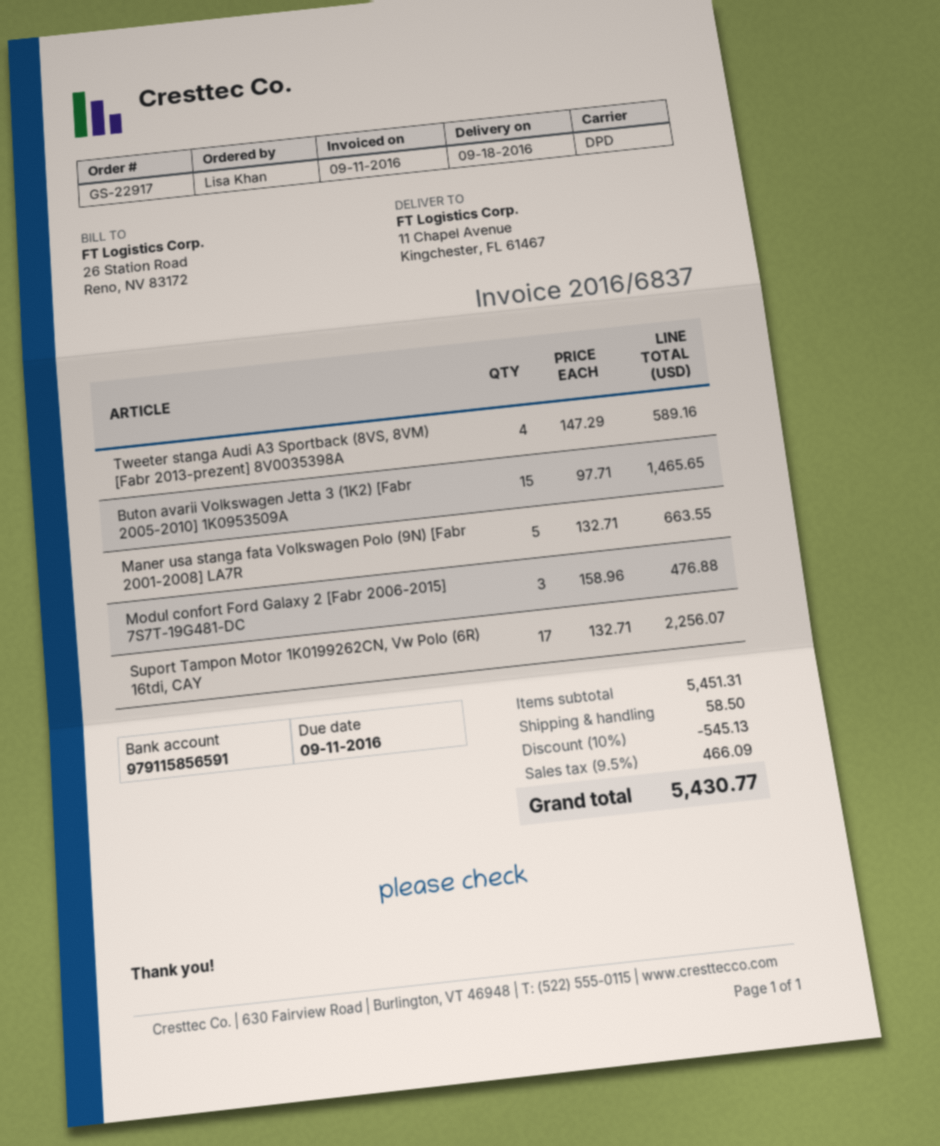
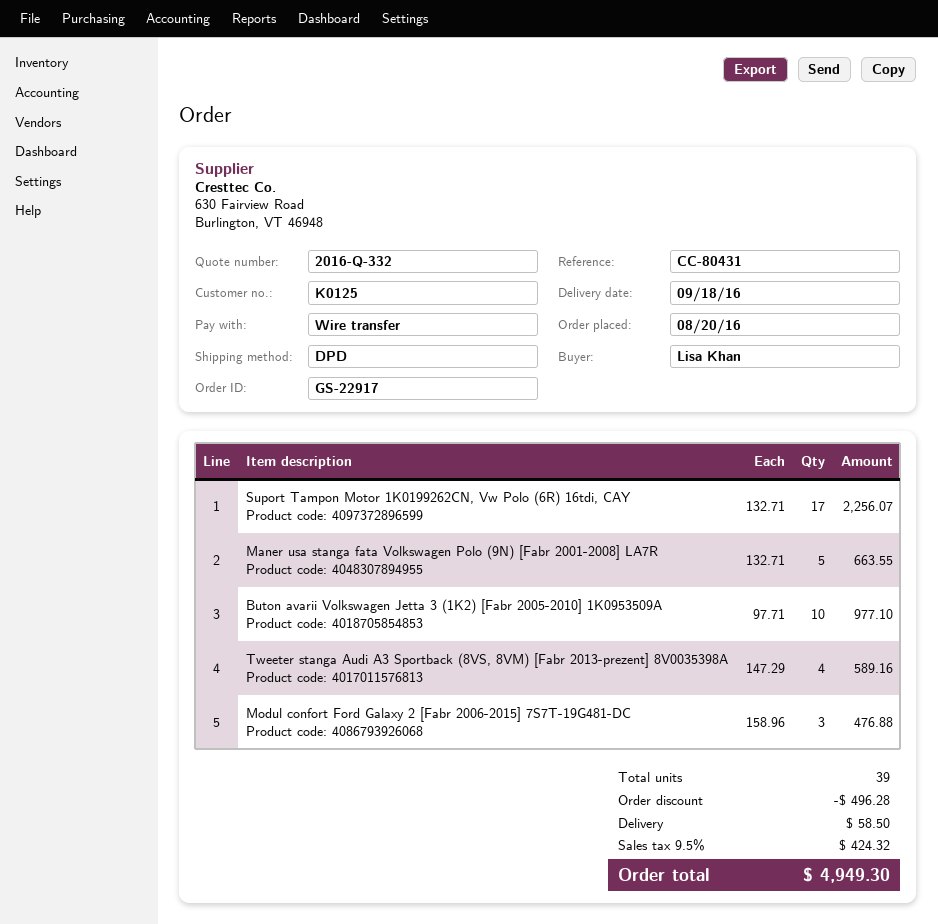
Buton avarii Volkswagen Jetta 3 (1K2) [Fabr 2005-2010] 1K0953509A: 15 x 97.71 = 1465.65 -> 10 x 97.71 = 977.10
discount: 545.13 -> 496.28
tax: 9.5% = 466.09 -> 9.5% = 424.32
total: 5430.77 -> 4949.30

